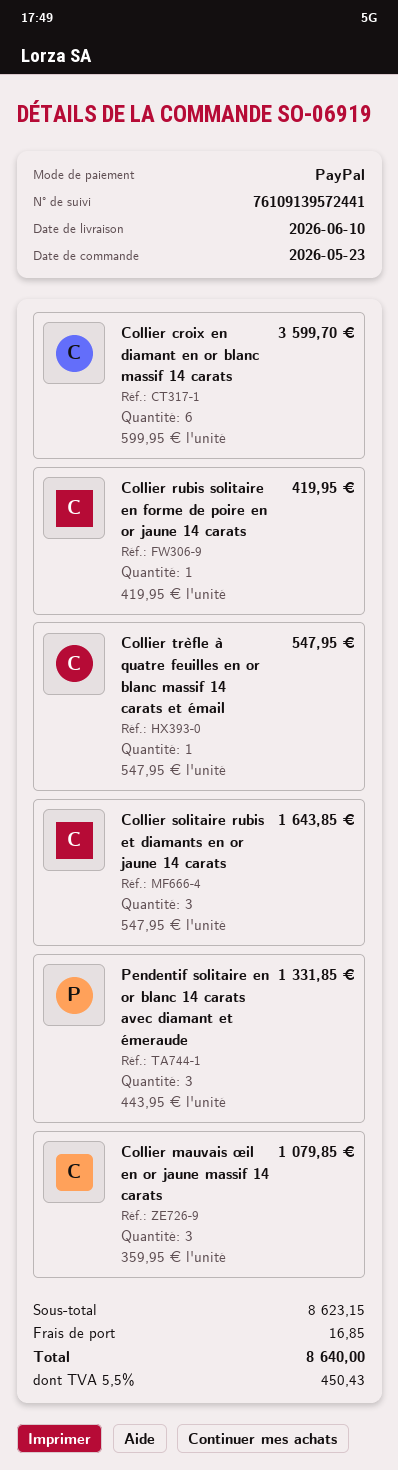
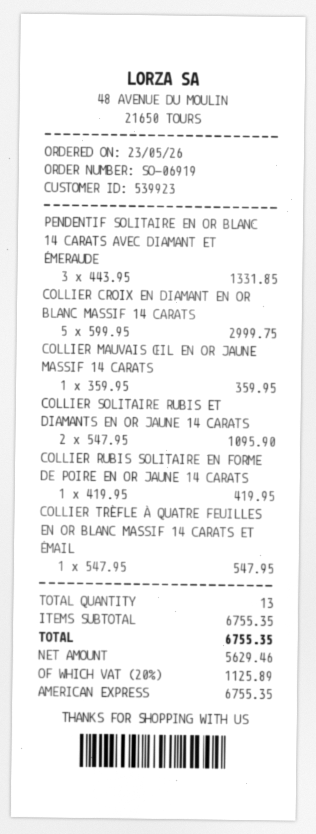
payment method: PayPal -> American Express
Collier croix en diamant en or blanc massif 14 carats: 6 x 599.95 = 3599.70 -> 5 x 599.95 = 2999.75
Collier solitaire rubis et diamants en or jaune 14 carats: 3 x 547.95 = 1643.85 -> 2 x 547.95 = 1095.90
Collier mauvais œil en or jaune massif 14 carats: 3 x 359.95 = 1079.85 -> 1 x 359.95 = 359.95
subtotal: 8623.15 -> 6755.35
shipping: 16.85 -> none
tax: 5.5% = 450.43 -> 20% = 1125.89
total: 8640.00 -> 6755.35

